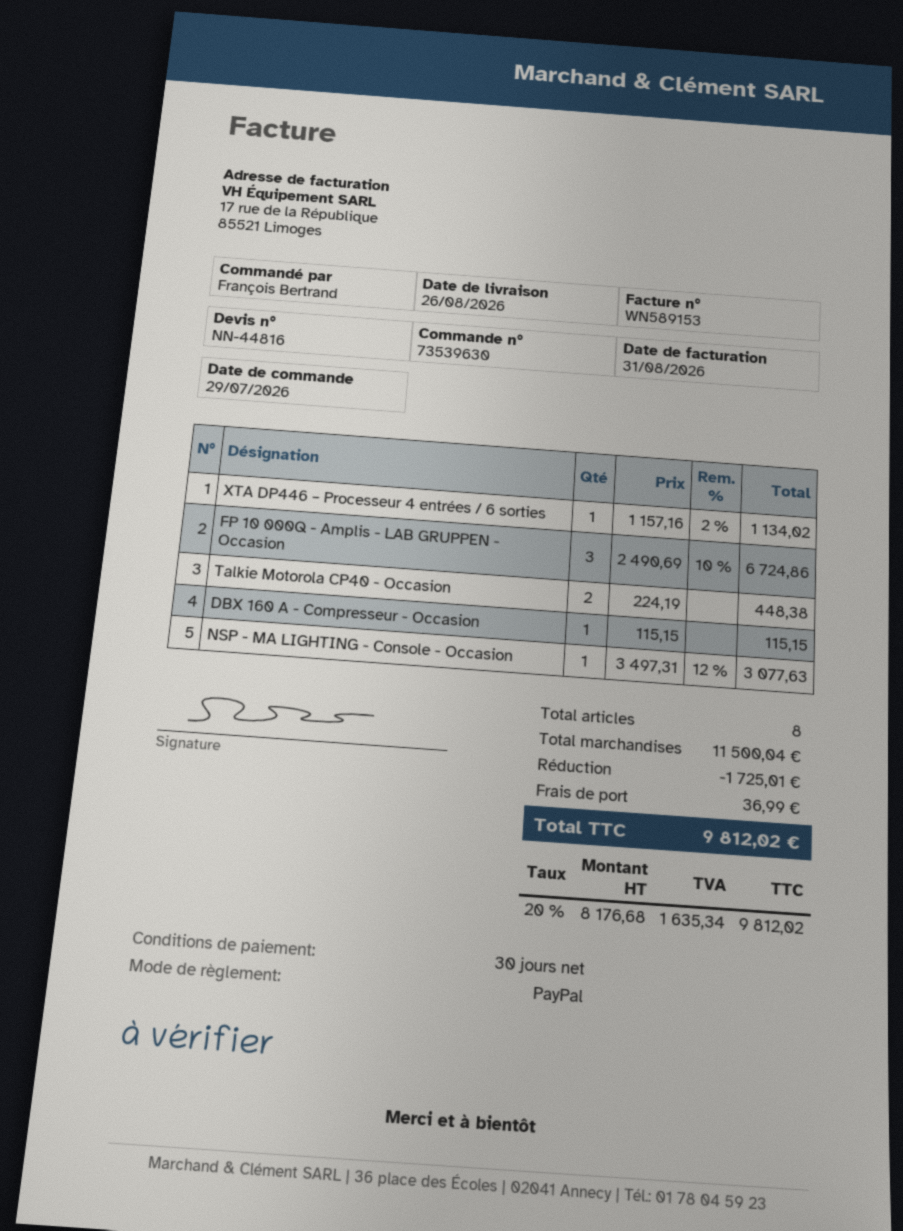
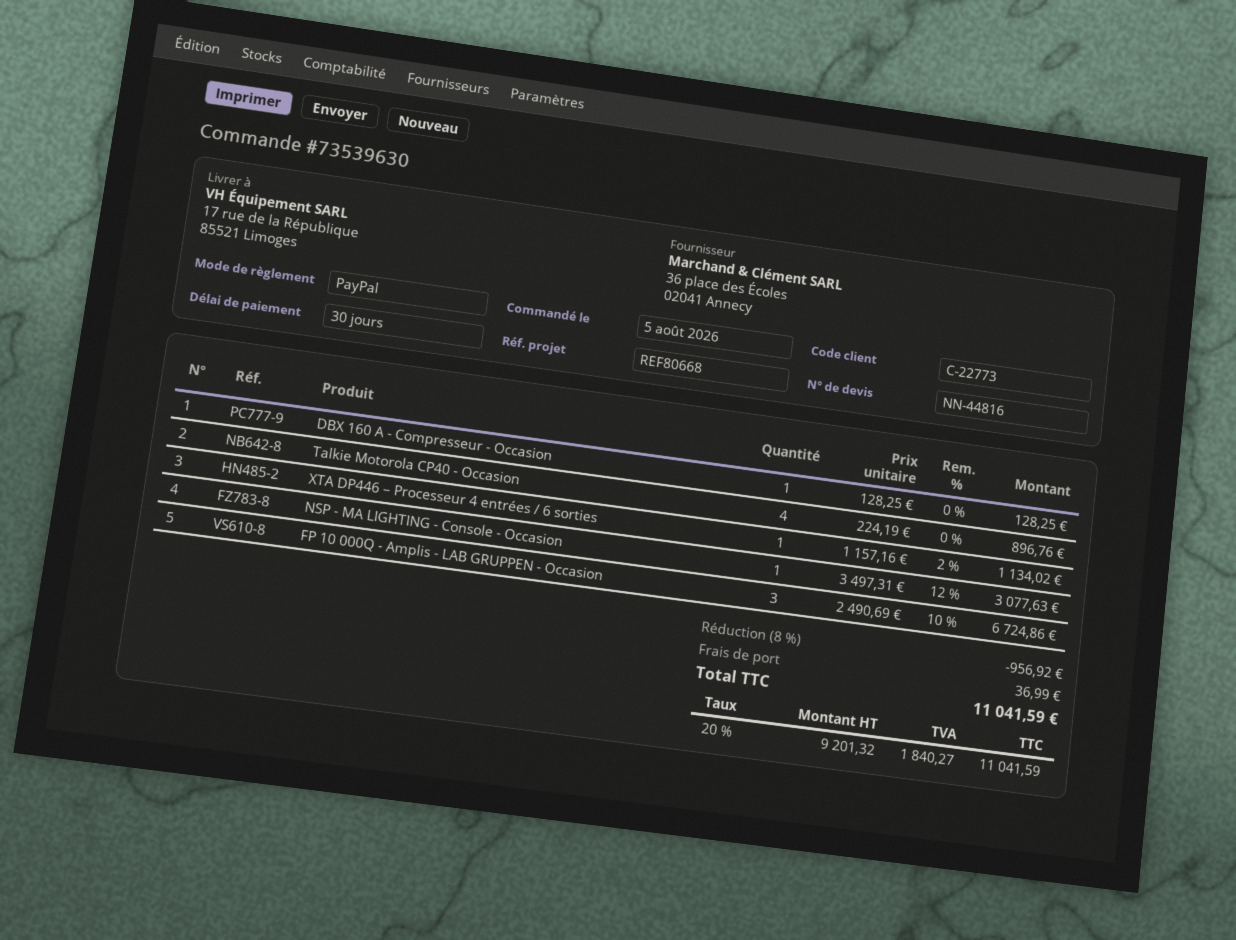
order date: 2026-07-29 -> 2026-08-05
Talkie Motorola CP40 - Occasion: 2 x 224.19 = 448.38 -> 4 x 224.19 = 896.76
DBX 160 A - Compresseur - Occasion: 1 x 115.15 = 115.15 -> 1 x 128.25 = 128.25
discount: 1725.01 -> 956.92
net: 8176.68 -> 9201.32
tax: 20% = 1635.34 -> 20% = 1840.27
total: 9812.02 -> 11041.59

